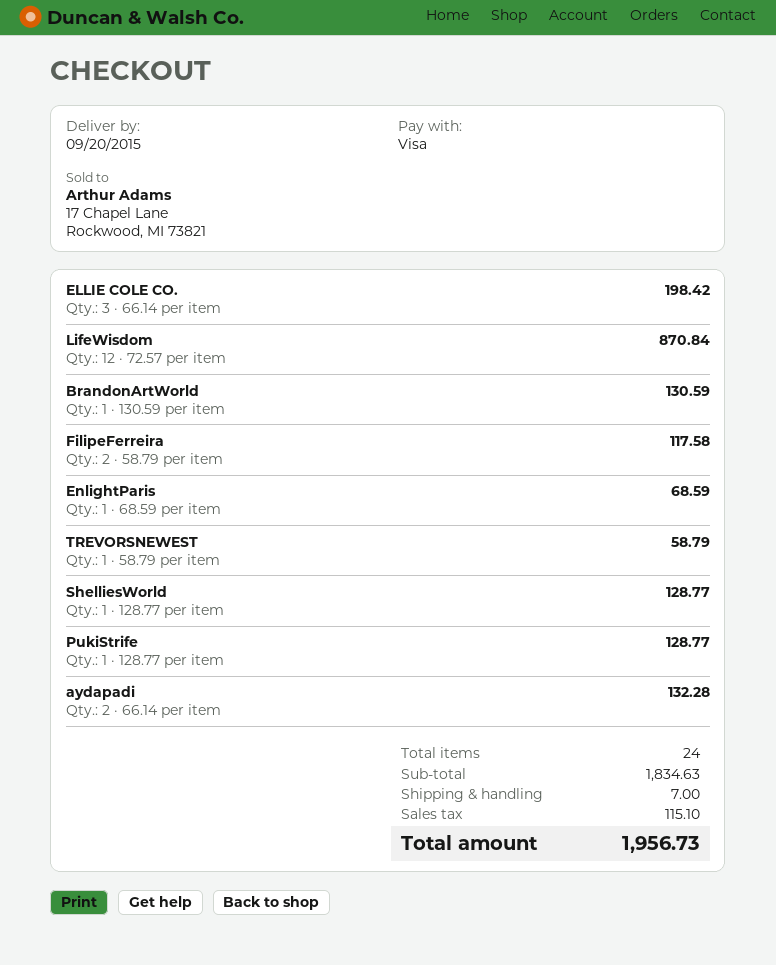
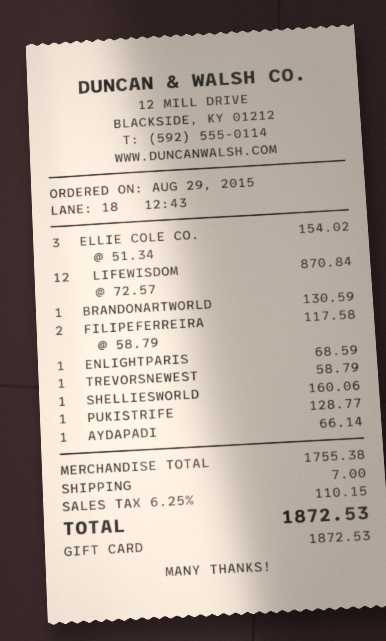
payment method: Visa -> gift card
ELLIE COLE CO.: 3 x 66.14 = 198.42 -> 3 x 51.34 = 154.02
ShelliesWorld: 1 x 128.77 = 128.77 -> 1 x 160.06 = 160.06
aydapadi: 2 x 66.14 = 132.28 -> 1 x 66.14 = 66.14
subtotal: 1834.63 -> 1755.38
tax: 115.10 -> 110.15
total: 1956.73 -> 1872.53

